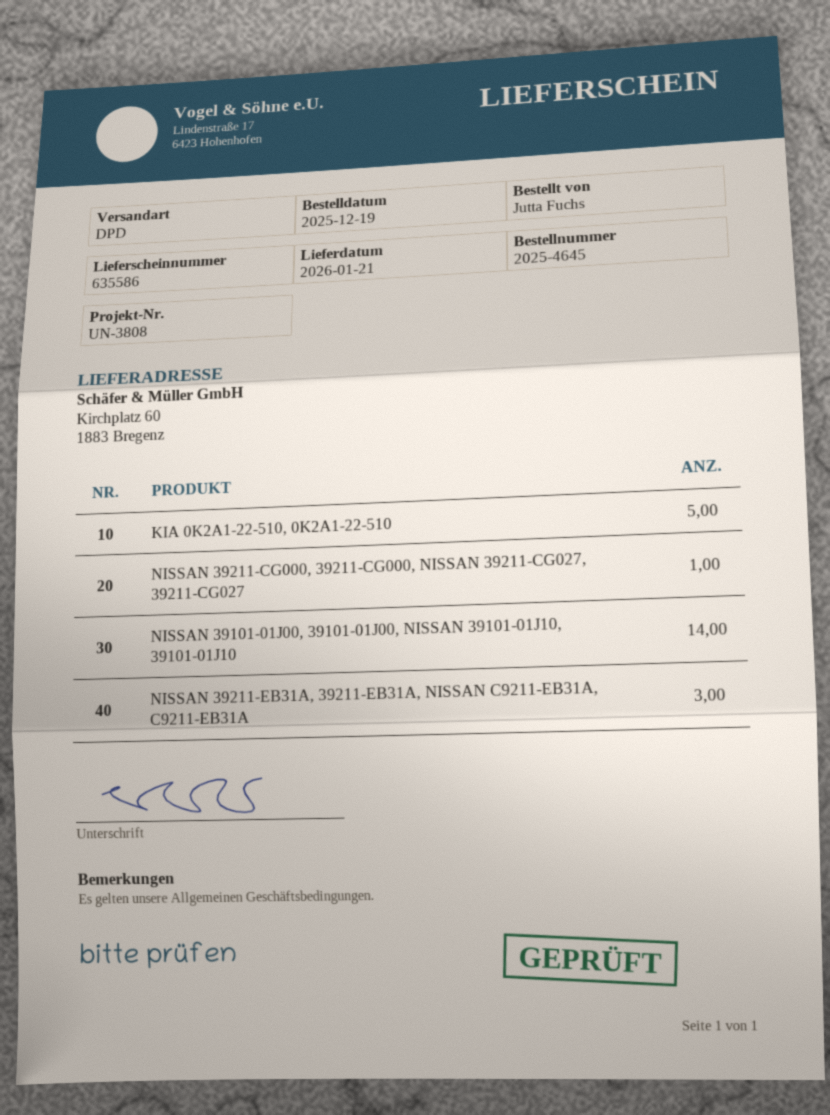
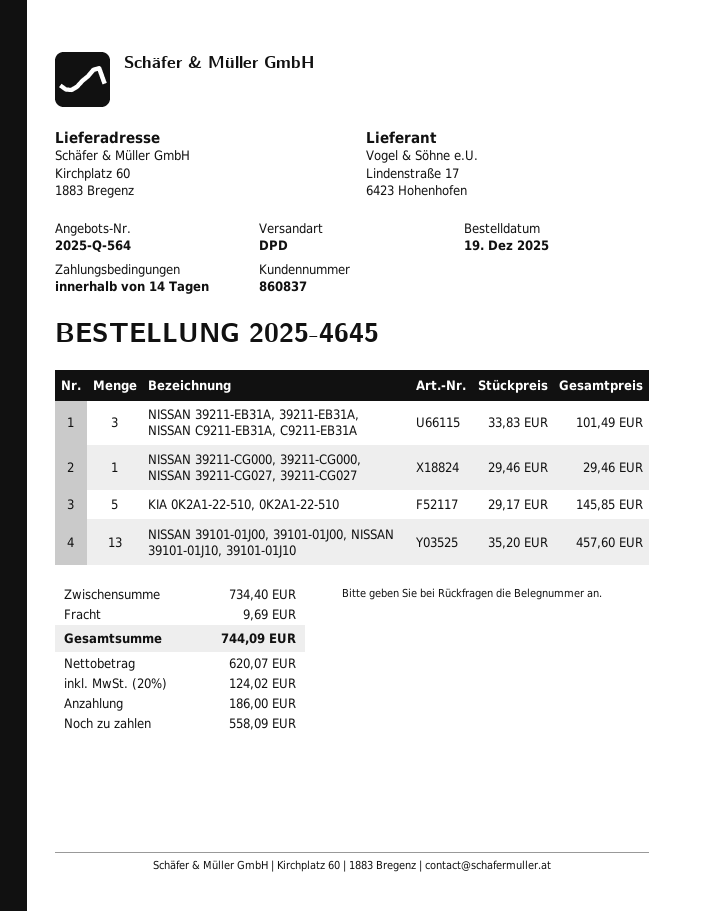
NISSAN 39101-01J00, 39101-01J00, NISSAN 39101-01J10, 39101-01J10: 14 -> 13

